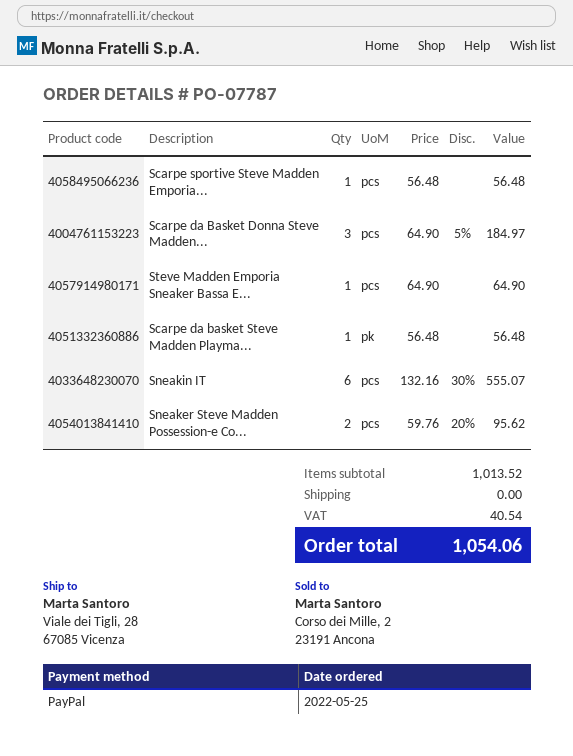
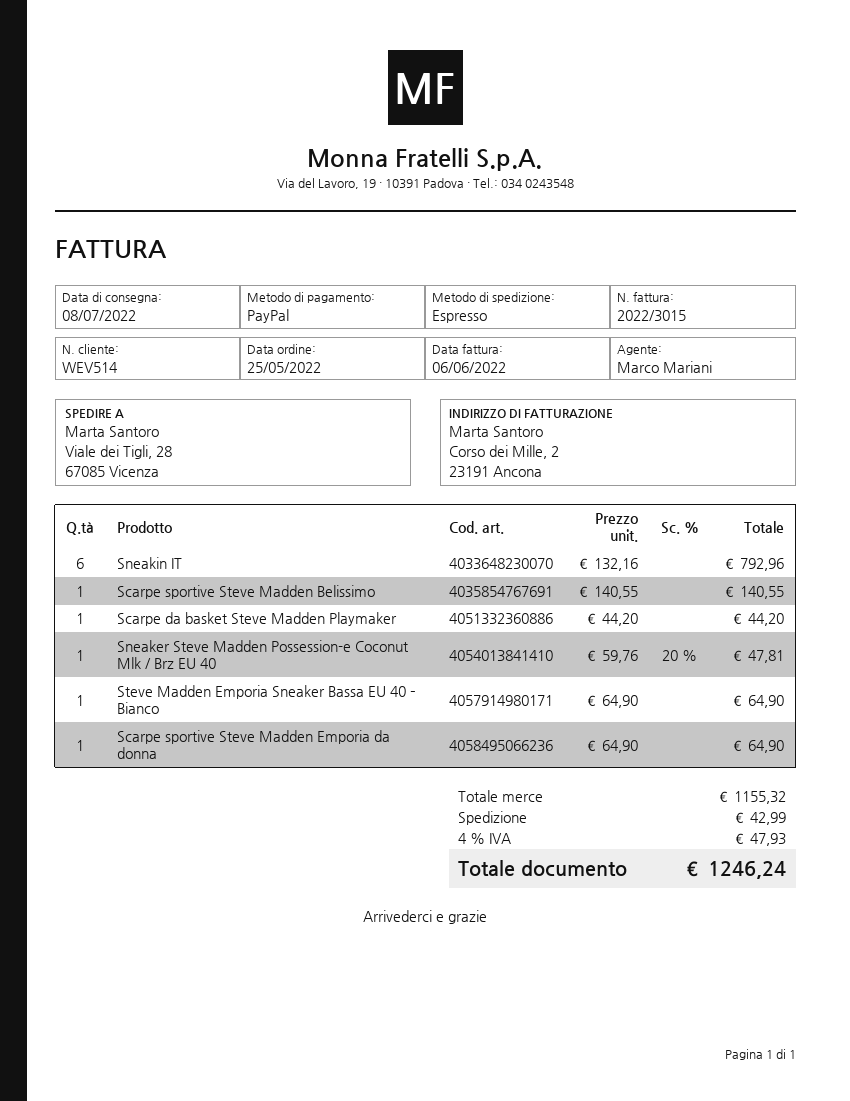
Scarpe sportive Steve Madden Emporia...: 1 x 56.48 = 56.48 -> 1 x 64.90 = 64.90
Scarpe da Basket Donna Steve Madden...: 3 x 64.90 - 5% = 184.97 -> none
Scarpe da basket Steve Madden Playma...: 1 x 56.48 = 56.48 -> 1 x 44.20 = 44.20
Sneakin IT: 6 x 132.16 - 30% = 555.07 -> 6 x 132.16 = 792.96
Sneaker Steve Madden Possession-e Co...: 2 x 59.76 - 20% = 95.62 -> 1 x 59.76 - 20% = 47.81
Scarpe sportive Steve Madden Belissimo: none -> 1 x 140.55 = 140.55
subtotal: 1013.52 -> 1155.32
shipping: 0.00 -> 42.99
tax: 40.54 -> 47.93
total: 1054.06 -> 1246.24

